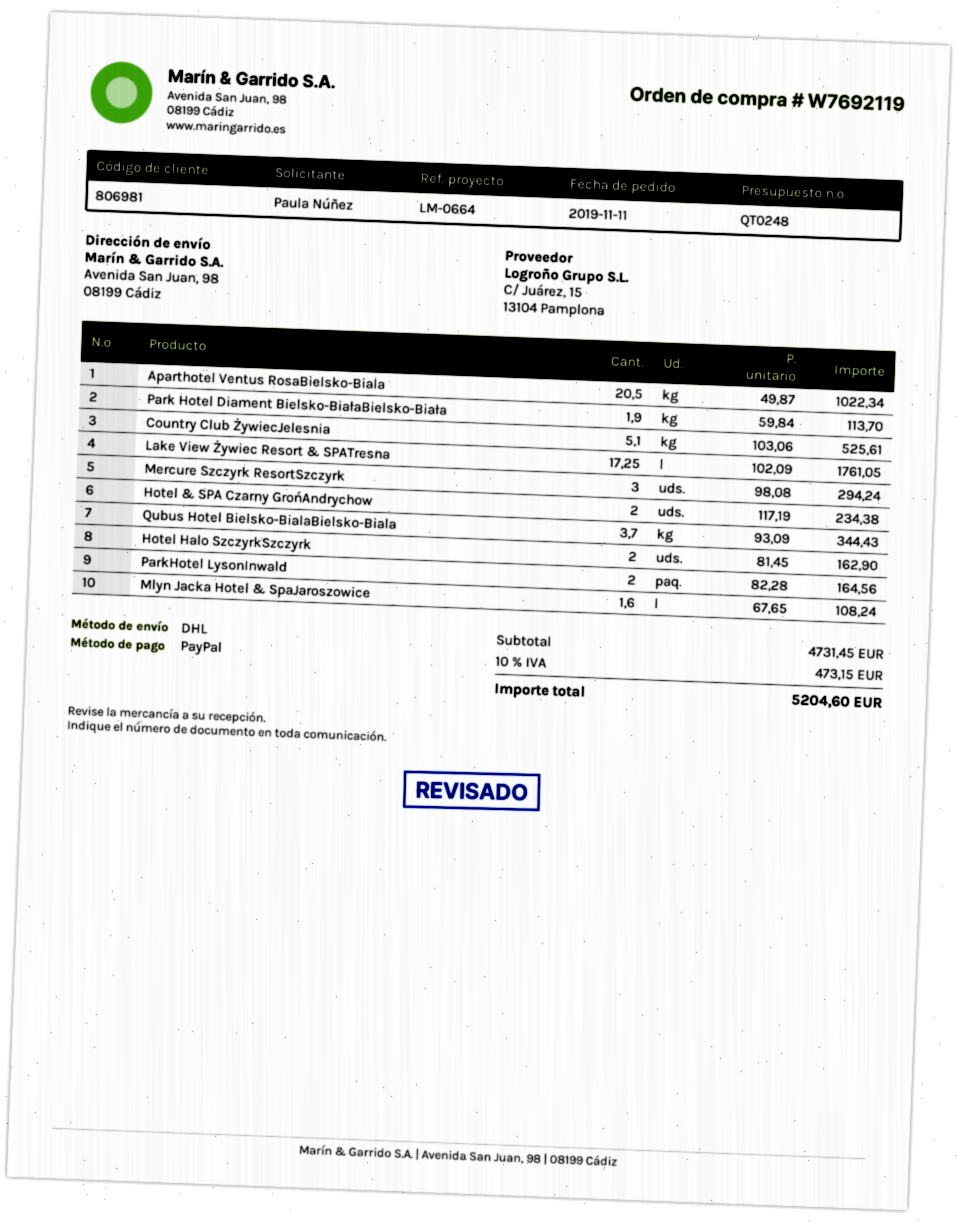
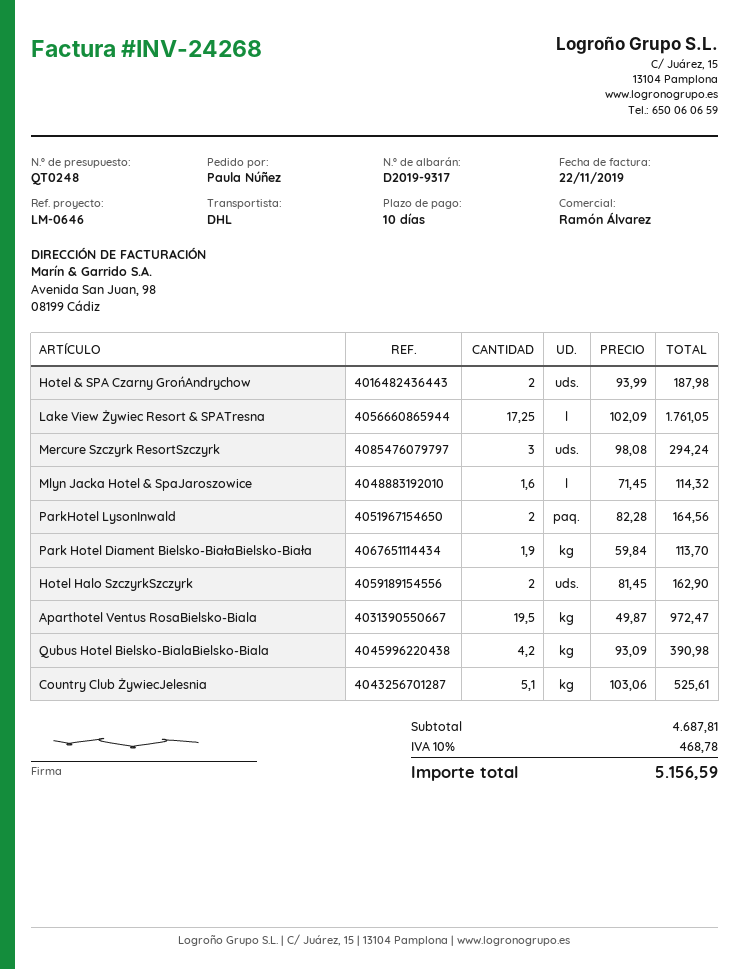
reference: LM-0664 -> LM-0646
Aparthotel Ventus RosaBielsko-Biala: 20.5 x 49.87 = 1022.34 -> 19.5 x 49.87 = 972.47
Hotel & SPA Czarny GrońAndrychow: 2 x 117.19 = 234.38 -> 2 x 93.99 = 187.98
Qubus Hotel Bielsko-BialaBielsko-Biala: 3.7 x 93.09 = 344.43 -> 4.2 x 93.09 = 390.98
Mlyn Jacka Hotel & SpaJaroszowice: 1.6 x 67.65 = 108.24 -> 1.6 x 71.45 = 114.32
subtotal: 4731.45 -> 4687.81
tax: 10% = 473.15 -> 10% = 468.78
total: 5204.60 -> 5156.59

